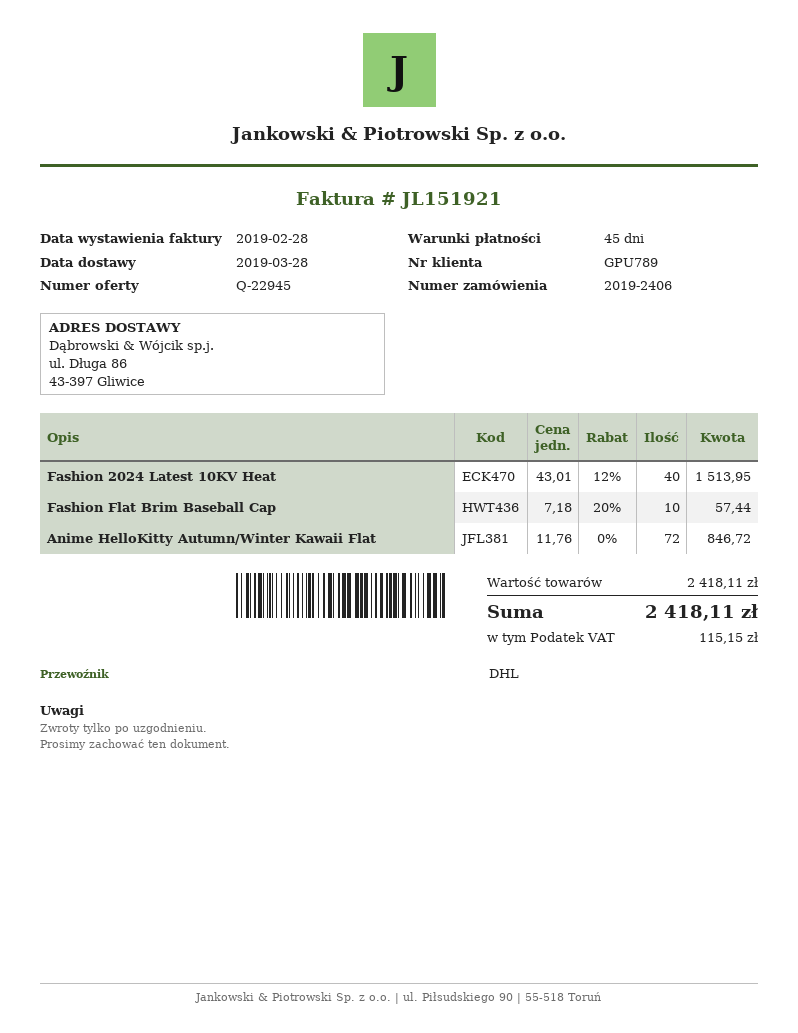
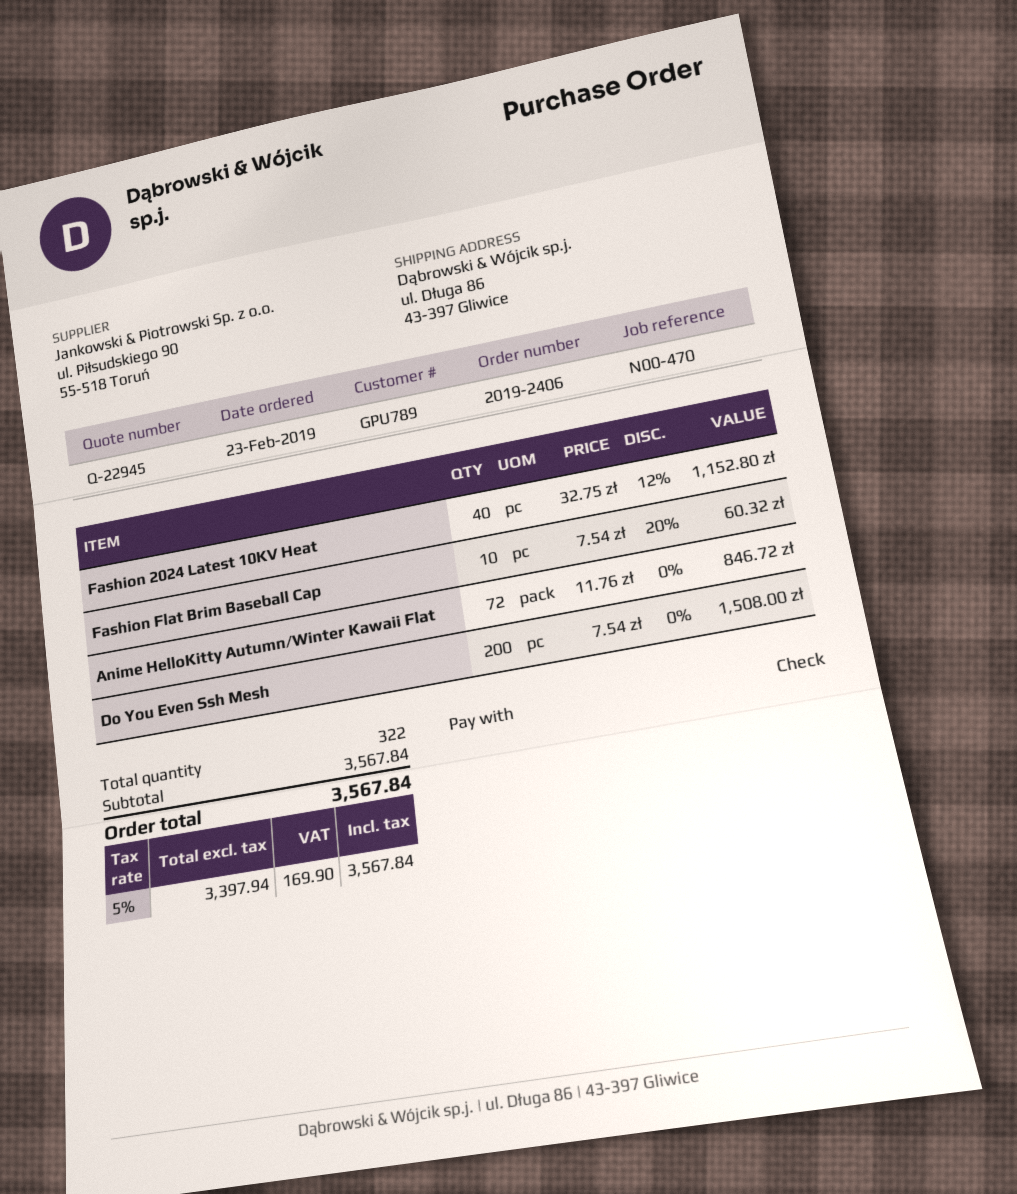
Fashion 2024 Latest 10KV Heat: 40 x 43.01 - 12% = 1513.95 -> 40 x 32.75 - 12% = 1152.80
Fashion Flat Brim Baseball Cap: 10 x 7.18 - 20% = 57.44 -> 10 x 7.54 - 20% = 60.32
Do You Even Ssh Mesh: none -> 200 x 7.54 = 1508.00
subtotal: 2418.11 -> 3567.84
tax: 115.15 -> 169.90
total: 2418.11 -> 3567.84

